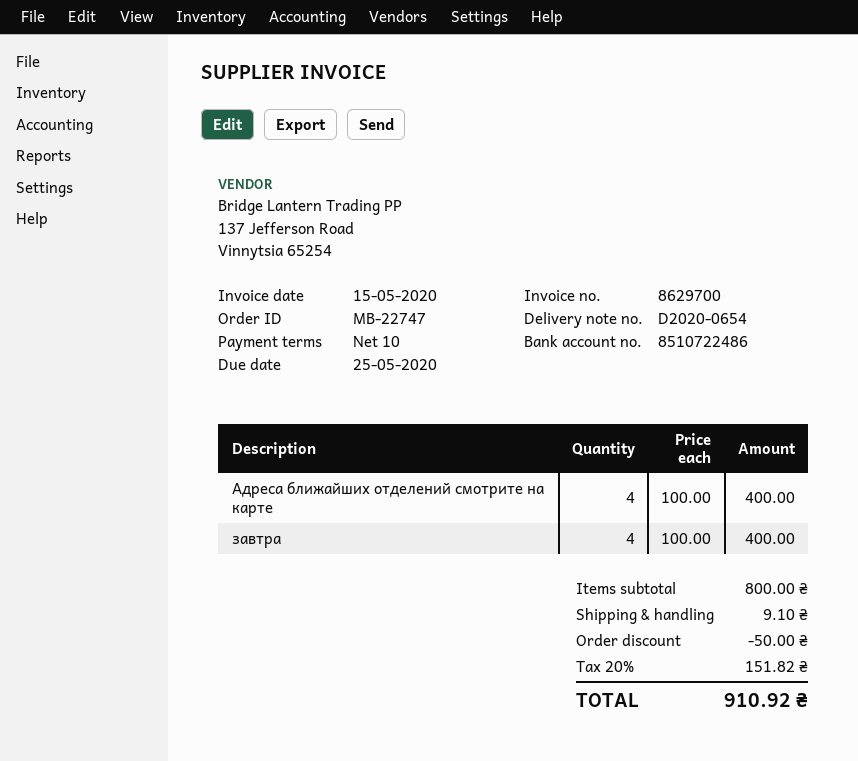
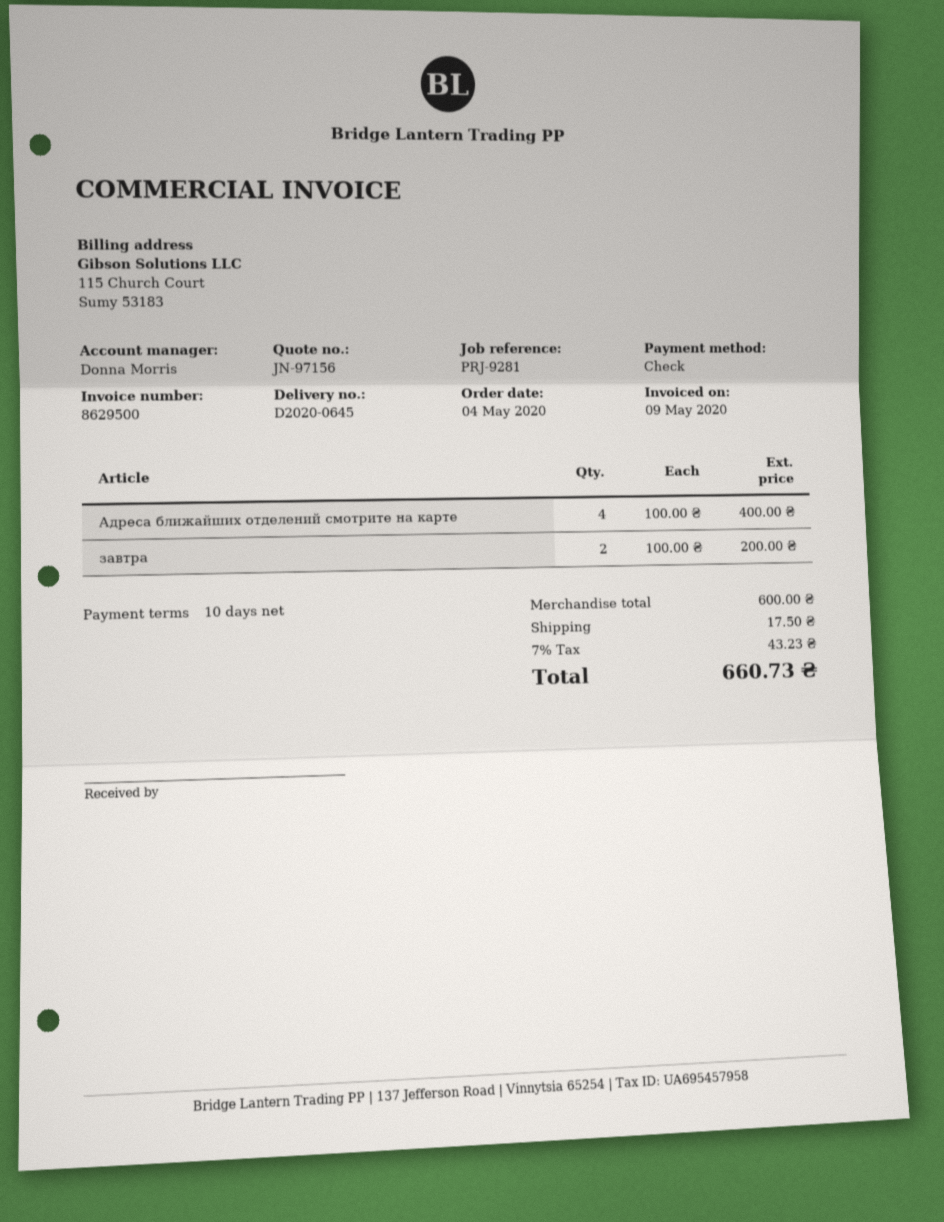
delivery note number: D2020-0654 -> D2020-0645
invoice number: 8629700 -> 8629500
invoice date: 2020-05-15 -> 2020-05-09
завтра: 4 x 100.00 = 400.00 -> 2 x 100.00 = 200.00
subtotal: 800.00 -> 600.00
discount: 50.00 -> none
shipping: 9.10 -> 17.50
tax: 20% = 151.82 -> 7% = 43.23
total: 910.92 -> 660.73

